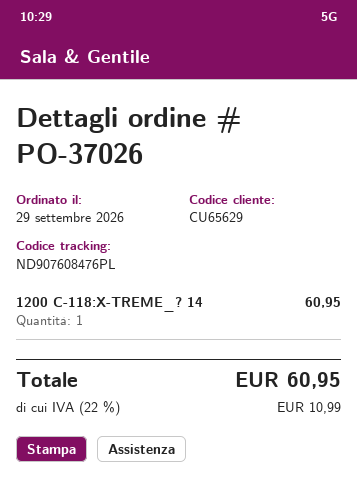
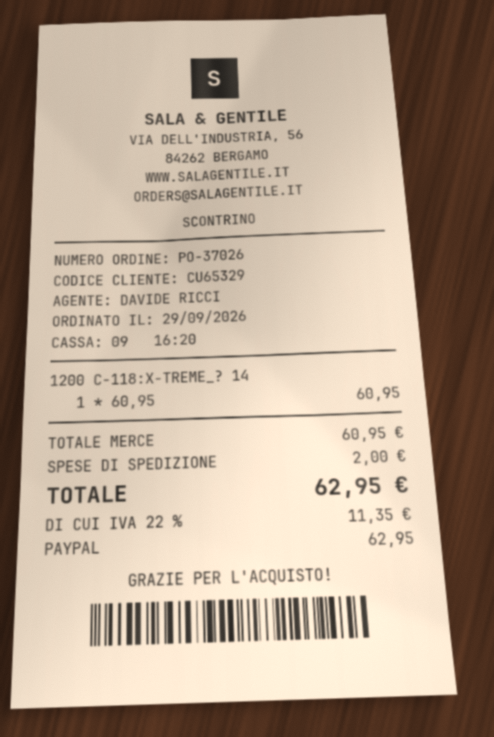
customer number: CU65629 -> CU65329
shipping: none -> 2.00
tax: 22% = 10.99 -> 22% = 11.35
total: 60.95 -> 62.95

